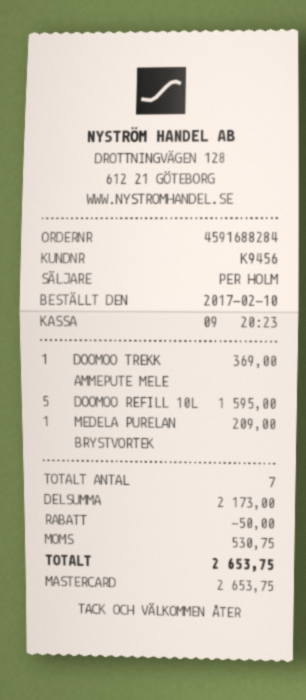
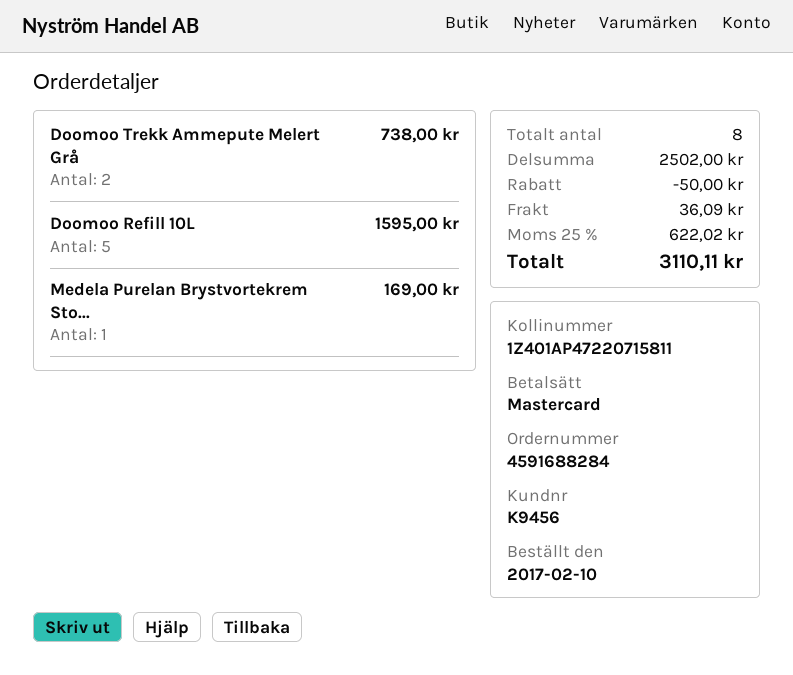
DOOMOO TREKK AMMEPUTE MELE: 1 for 369.00 -> 2 for 738.00
MEDELA PURELAN BRYSTVORTEK: 1 for 209.00 -> 1 for 169.00
total quantity: 7 -> 8
subtotal: 2173.00 -> 2502.00
shipping: none -> 36.09
tax: 530.75 -> 622.02
total: 2653.75 -> 3110.11

